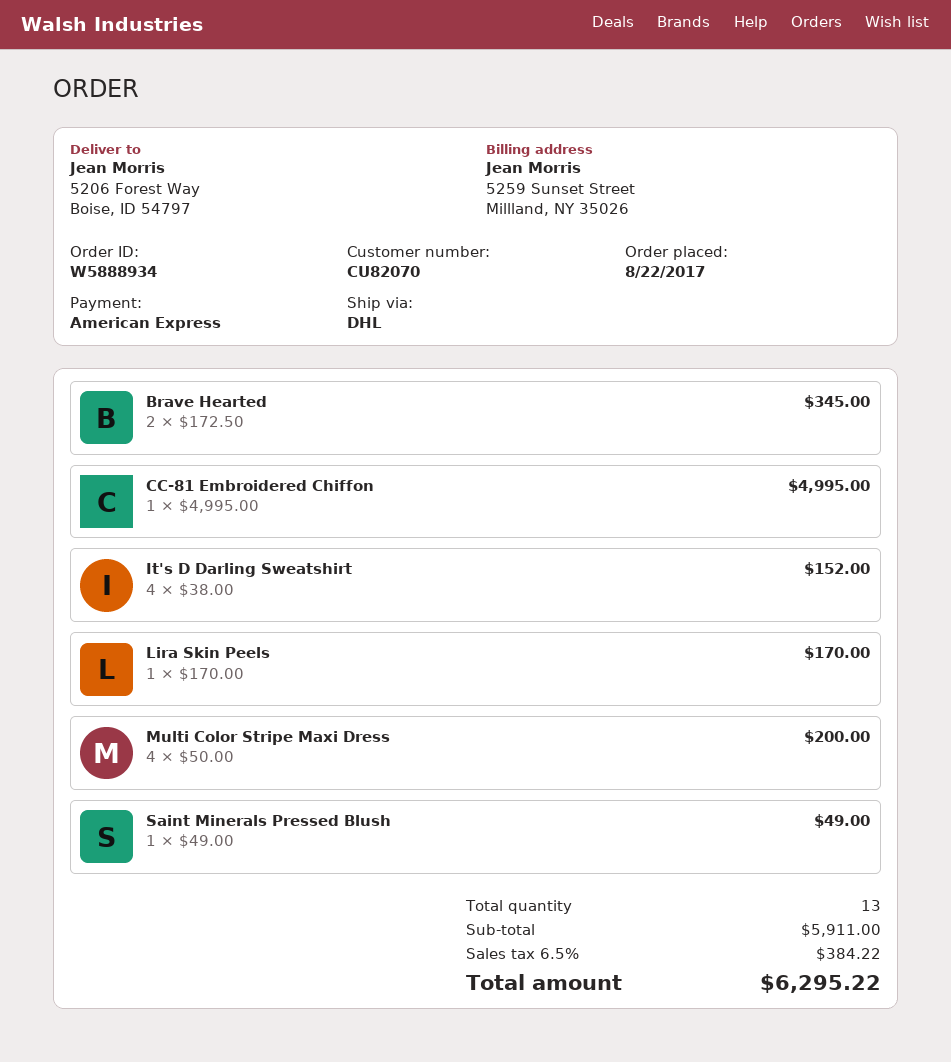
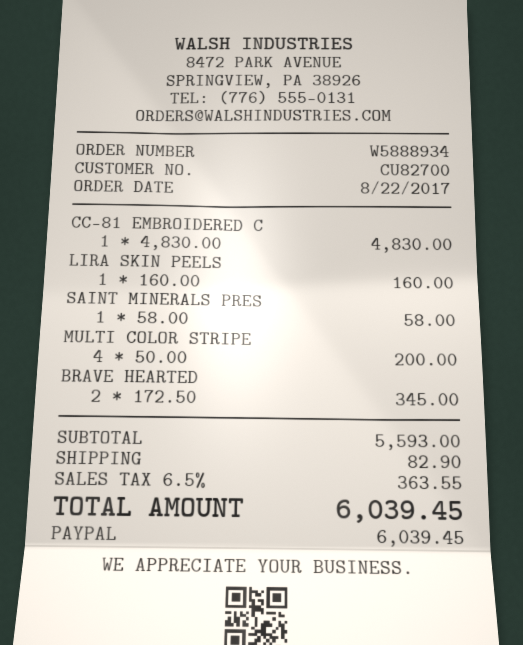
customer number: CU82070 -> CU82700
payment method: American Express -> PayPal
CC-81 Embroidered Chiffon: 1 x 4995.00 = 4995.00 -> 1 x 4830.00 = 4830.00
It's D Darling Sweatshirt: 4 x 38.00 = 152.00 -> none
Lira Skin Peels: 1 x 170.00 = 170.00 -> 1 x 160.00 = 160.00
Saint Minerals Pressed Blush: 1 x 49.00 = 49.00 -> 1 x 58.00 = 58.00
subtotal: 5911.00 -> 5593.00
shipping: none -> 82.90
tax: 6.5% = 384.22 -> 6.5% = 363.55
total: 6295.22 -> 6039.45

